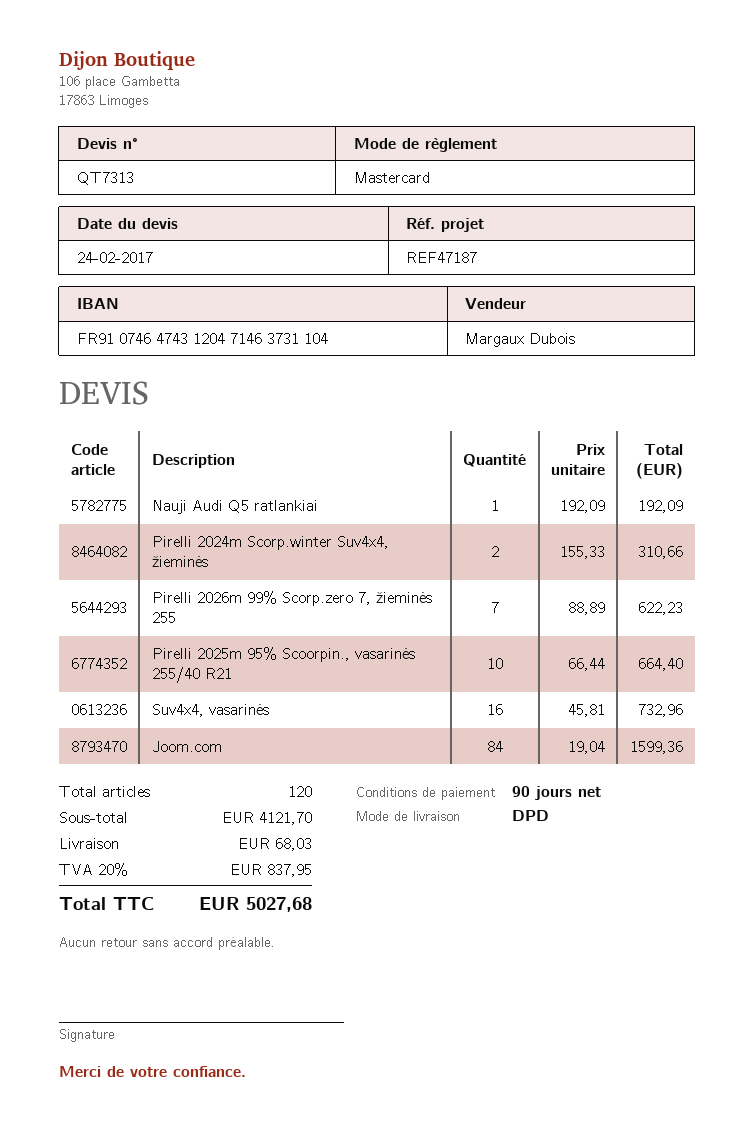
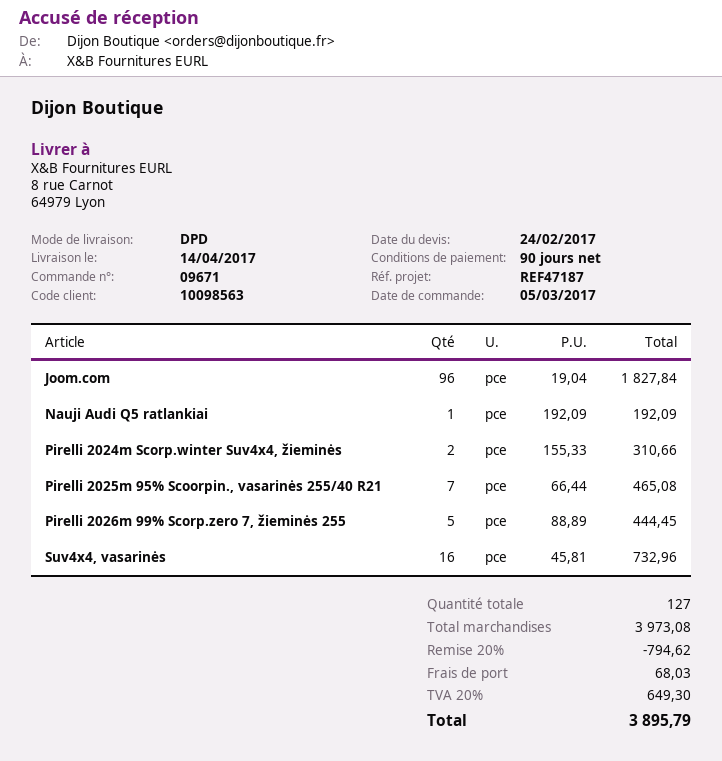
Pirelli 2026m 99% Scorp.zero 7, žieminės 255: 7 x 88.89 = 622.23 -> 5 x 88.89 = 444.45
Pirelli 2025m 95% Scoorpin., vasarinės 255/40 R21: 10 x 66.44 = 664.40 -> 7 x 66.44 = 465.08
Joom.com: 84 x 19.04 = 1599.36 -> 96 x 19.04 = 1827.84
total quantity: 120 -> 127
subtotal: 4121.70 -> 3973.08
discount: none -> 20% = 794.62
tax: 20% = 837.95 -> 20% = 649.30
total: 5027.68 -> 3895.79

